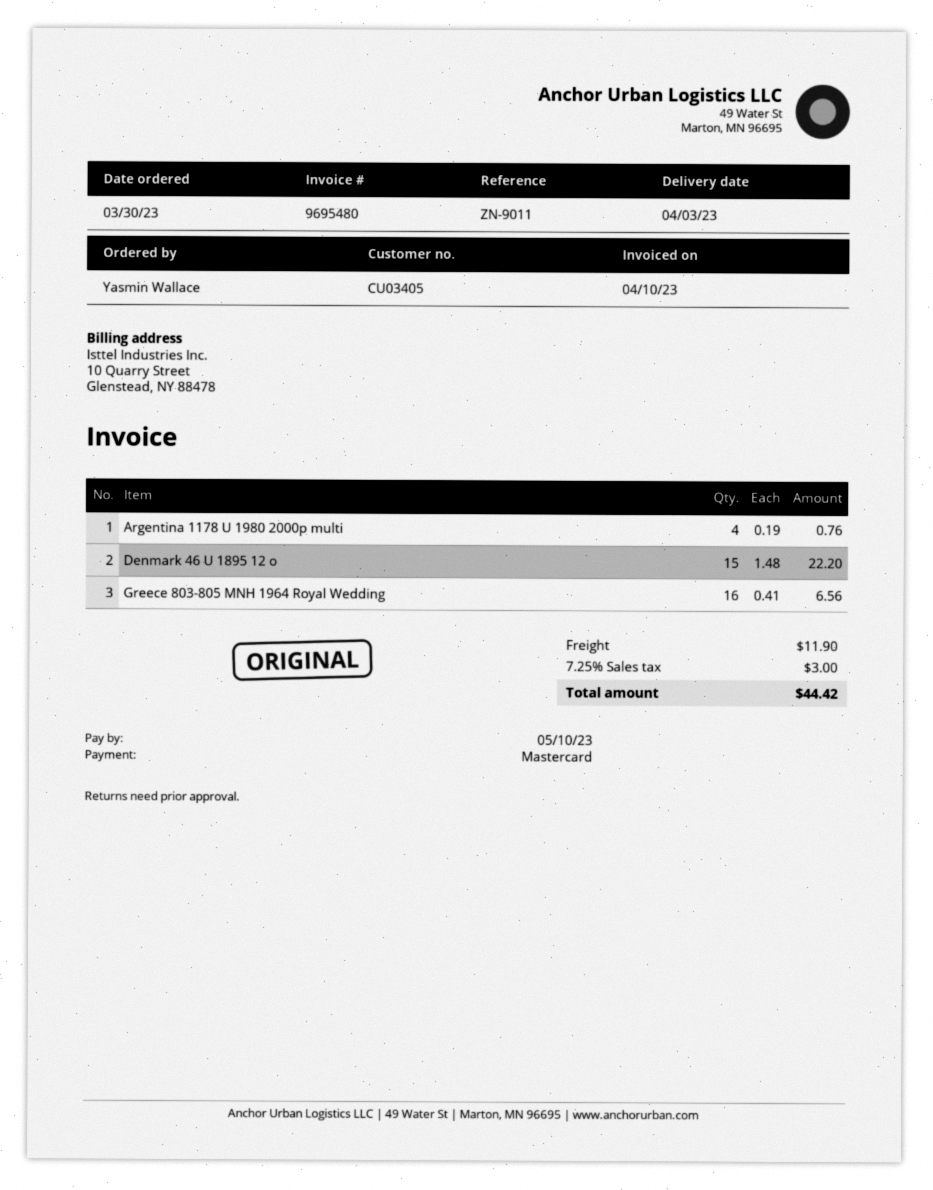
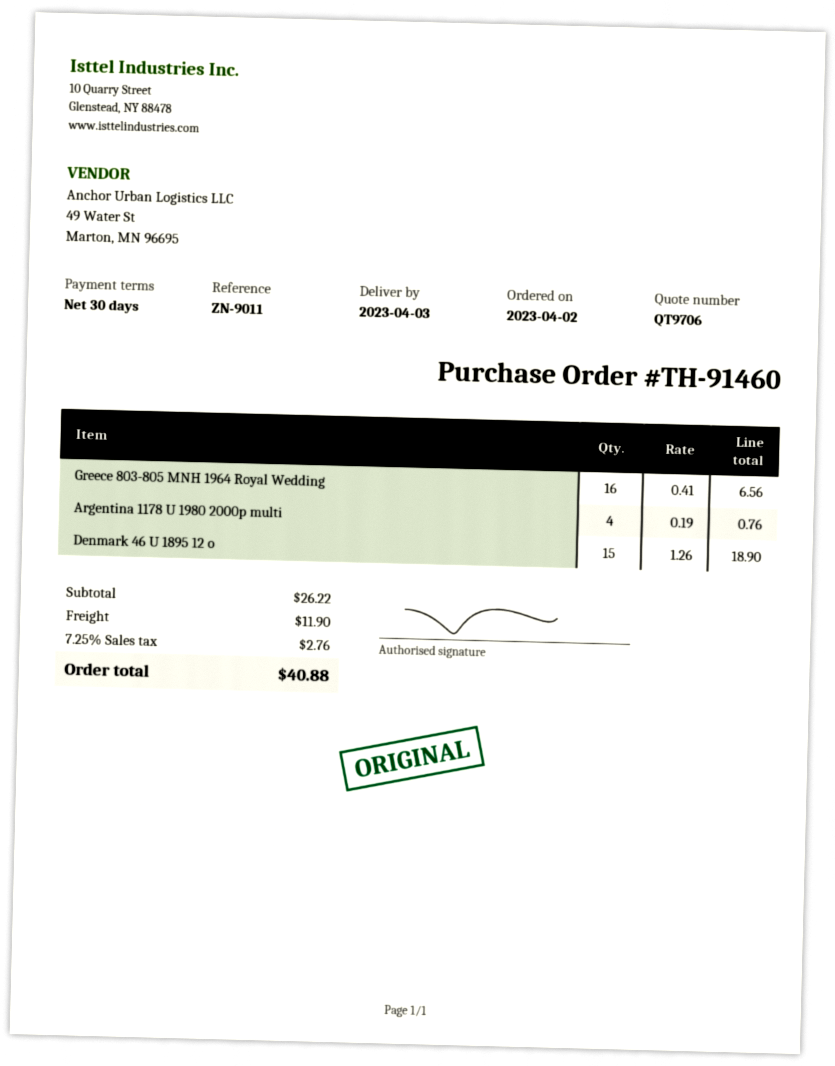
order date: 2023-03-30 -> 2023-04-02
Denmark 46 U 1895 12 o: 15 x 1.48 = 22.20 -> 15 x 1.26 = 18.90
tax: 7.25% = 3.00 -> 7.25% = 2.76
total: 44.42 -> 40.88

